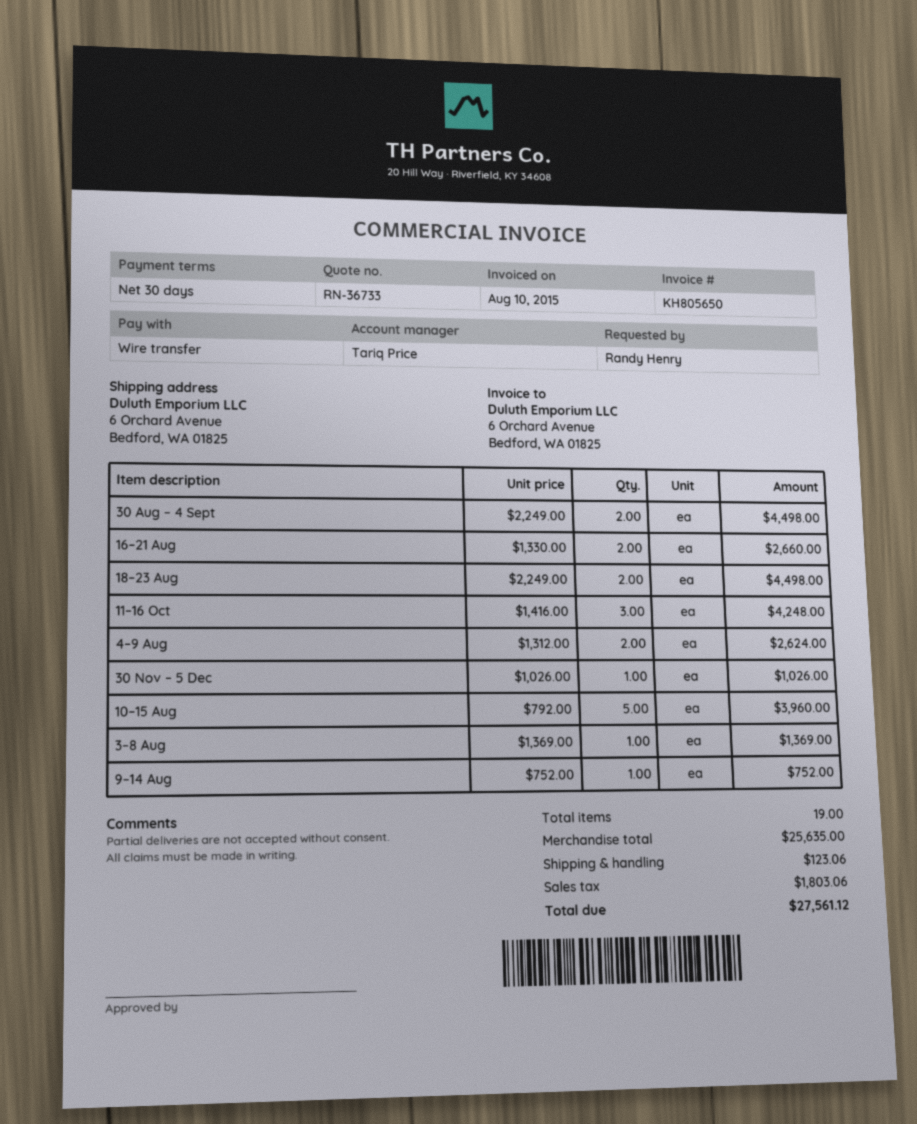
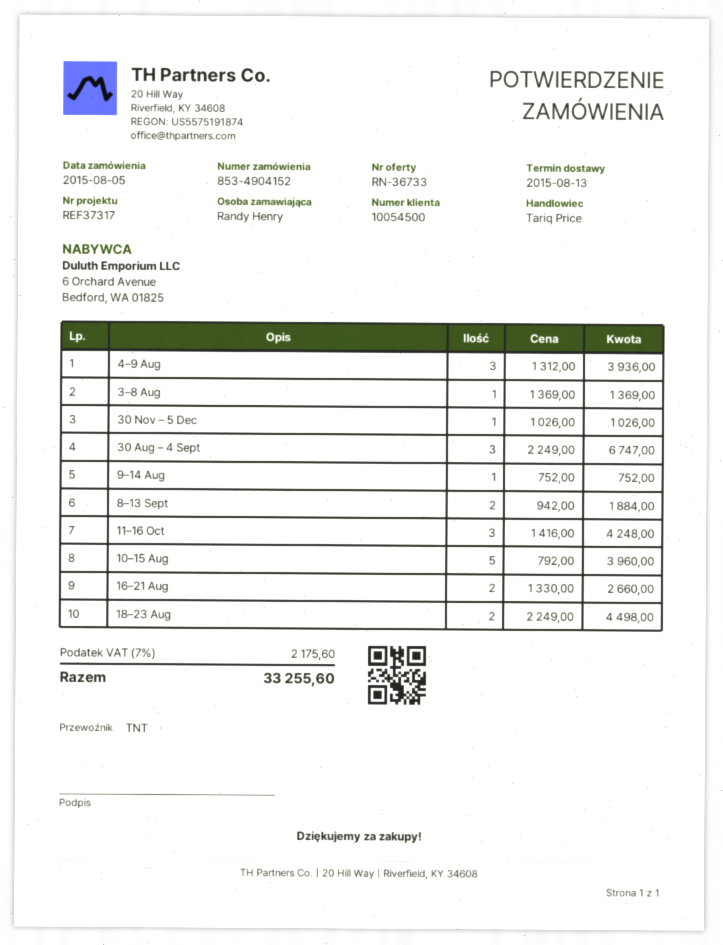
30 Aug – 4 Sept: 2 x 2249.00 = 4498.00 -> 3 x 2249.00 = 6747.00
4–9 Aug: 2 x 1312.00 = 2624.00 -> 3 x 1312.00 = 3936.00
8–13 Sept: none -> 2 x 942.00 = 1884.00
shipping: 123.06 -> none
tax: 1803.06 -> 2175.60
total: 27561.12 -> 33255.60

